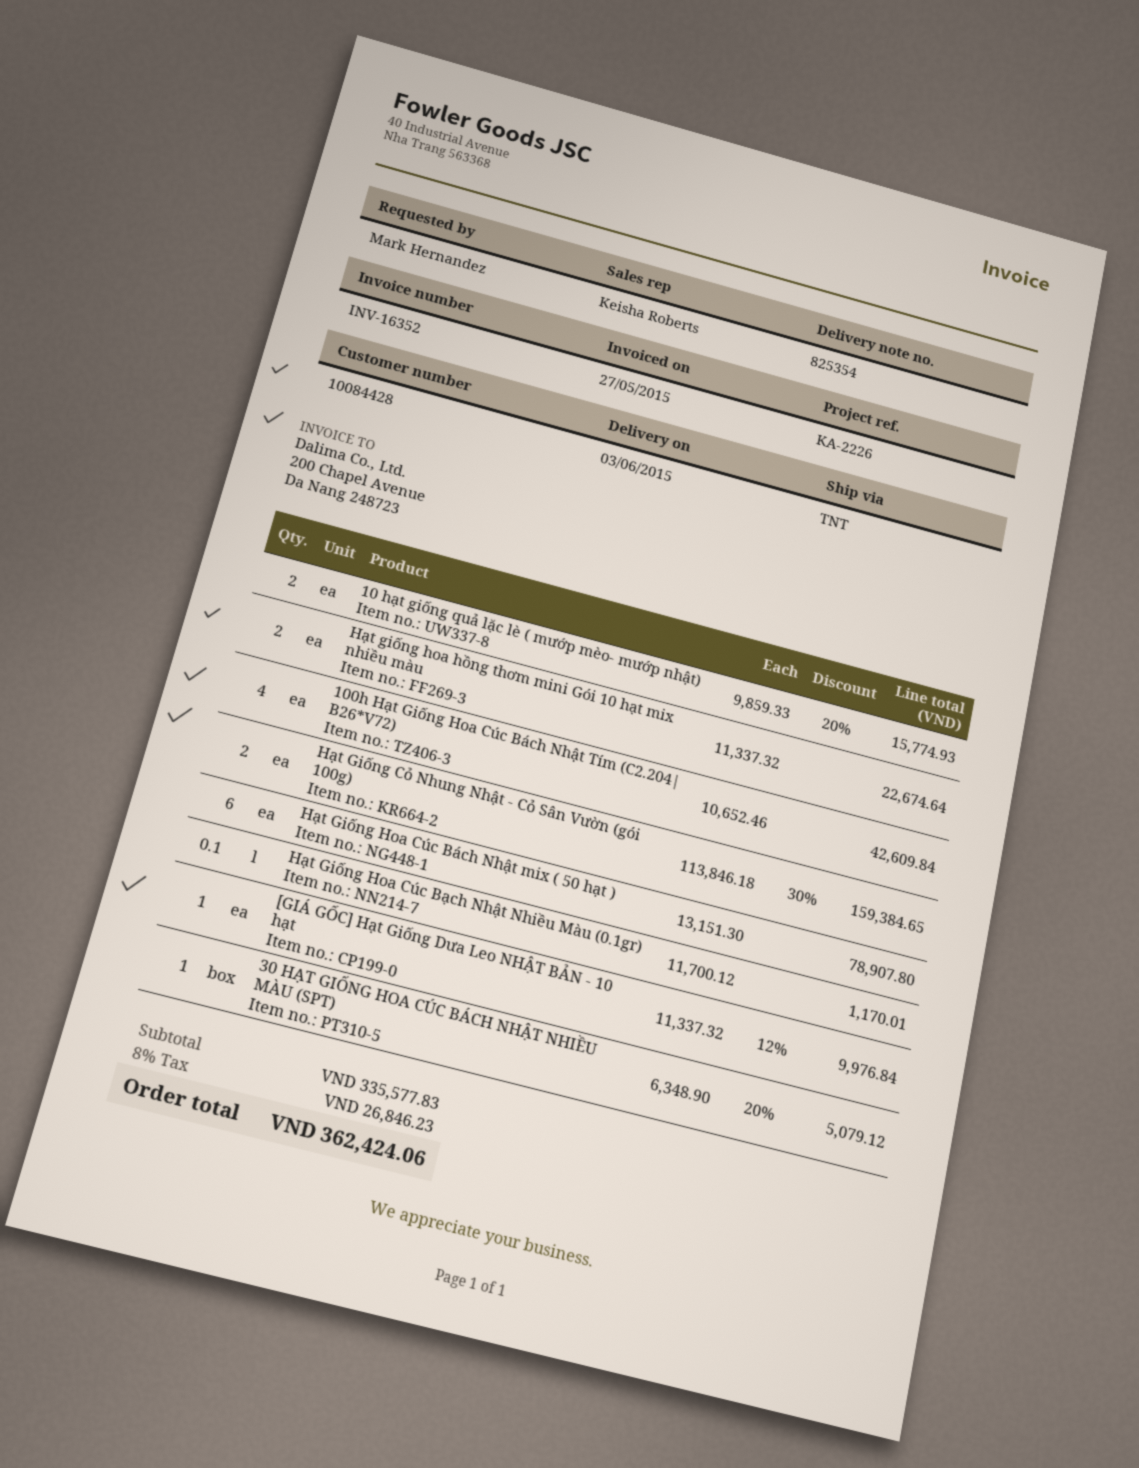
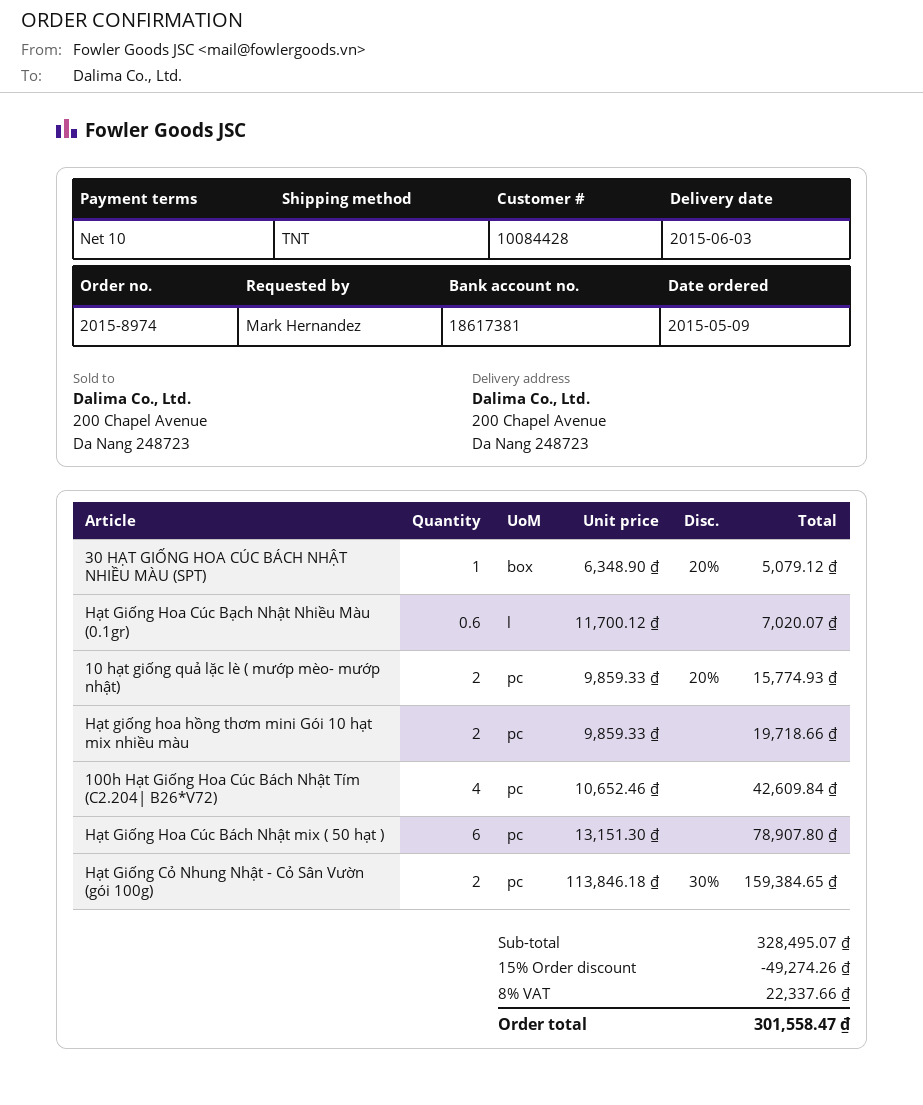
Hạt giống hoa hồng thơm mini Gói 10 hạt mix nhiều màu: 2 x 11337.32 = 22674.64 -> 2 x 9859.33 = 19718.66
Hạt Giống Hoa Cúc Bạch Nhật Nhiều Màu (0.1gr): 0.1 x 11700.12 = 1170.01 -> 0.6 x 11700.12 = 7020.07
[GIÁ GỐC] Hạt Giống Dưa Leo NHẬT BẢN - 10 hạt: 1 x 11337.32 - 12% = 9976.84 -> none
subtotal: 335577.83 -> 328495.07
discount: none -> 15% = 49274.26
tax: 8% = 26846.23 -> 8% = 22337.66
total: 362424.06 -> 301558.47

